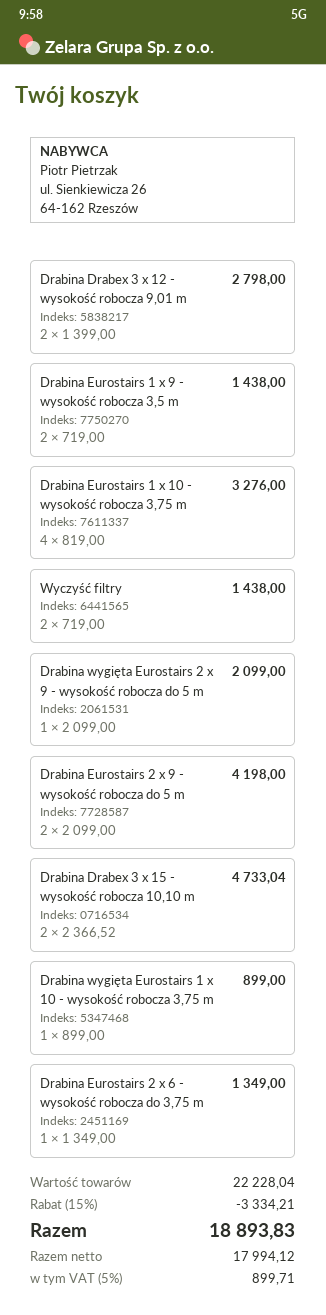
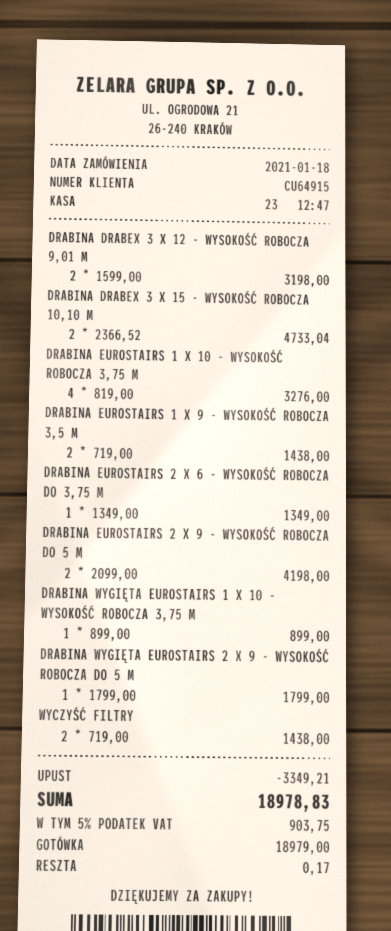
Drabina Drabex 3 x 12 - wysokość robocza 9,01 m: 2 x 1399.00 = 2798.00 -> 2 x 1599.00 = 3198.00
Drabina wygięta Eurostairs 2 x 9 - wysokość robocza do 5 m: 1 x 2099.00 = 2099.00 -> 1 x 1799.00 = 1799.00
discount: 3334.21 -> 3349.21
tax: 5% = 899.71 -> 5% = 903.75
total: 18893.83 -> 18978.83

